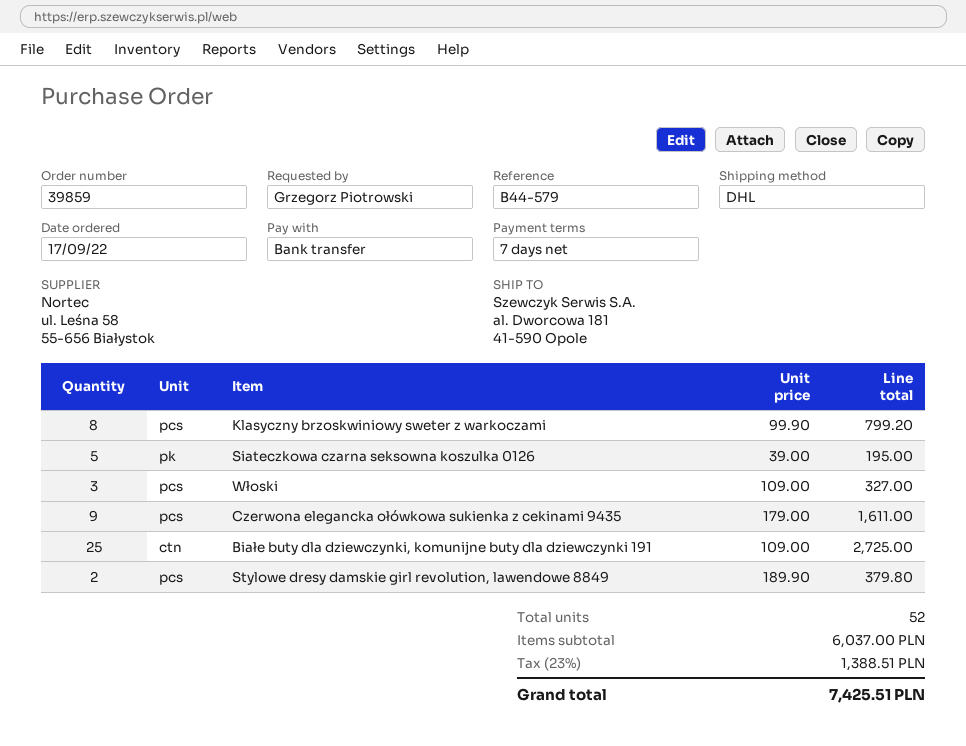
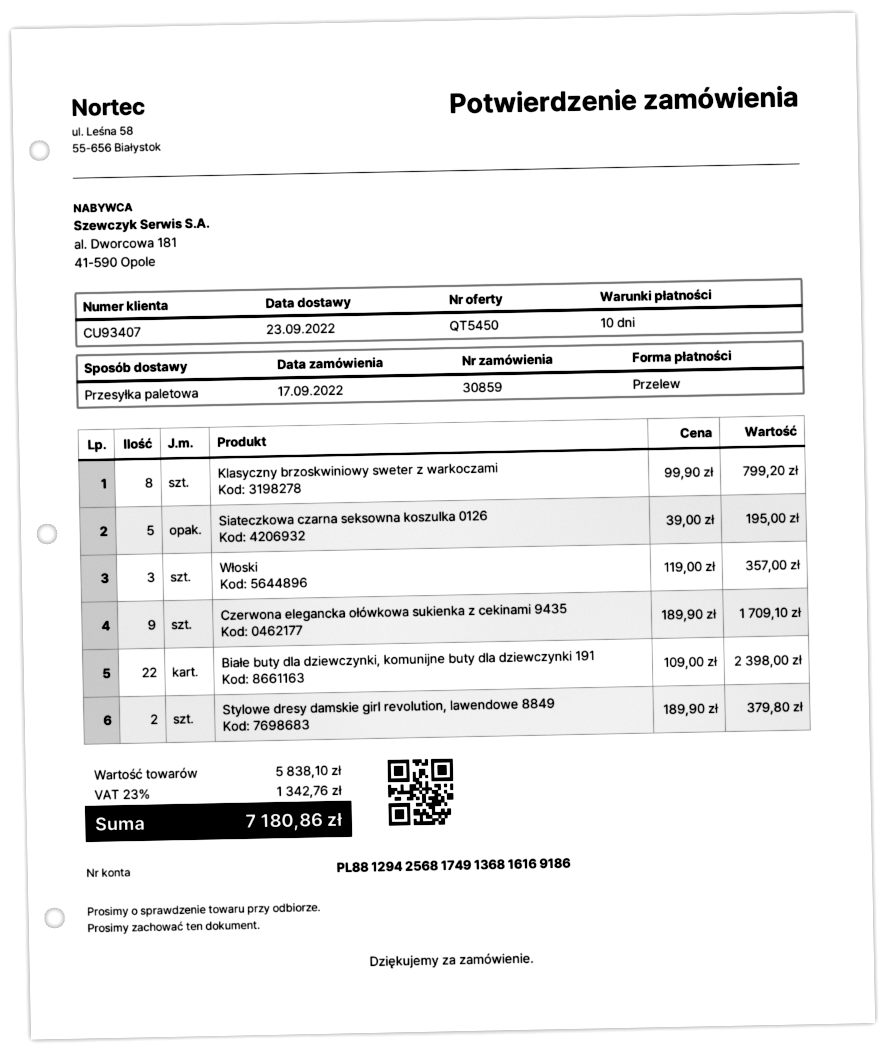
order number: 39859 -> 30859
payment terms: 7 days -> 10 days
shipping method: DHL -> pallet freight
Włoski: 3 x 109.00 = 327.00 -> 3 x 119.00 = 357.00
Czerwona elegancka ołówkowa sukienka z cekinami 9435: 9 x 179.00 = 1611.00 -> 9 x 189.90 = 1709.10
Białe buty dla dziewczynki, komunijne buty dla dziewczynki 191: 25 x 109.00 = 2725.00 -> 22 x 109.00 = 2398.00
subtotal: 6037.00 -> 5838.10
tax: 23% = 1388.51 -> 23% = 1342.76
total: 7425.51 -> 7180.86

